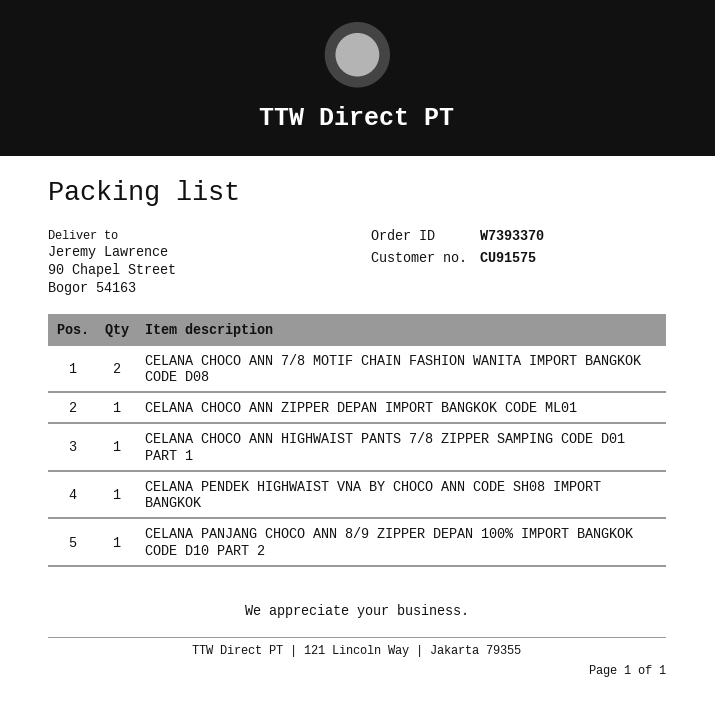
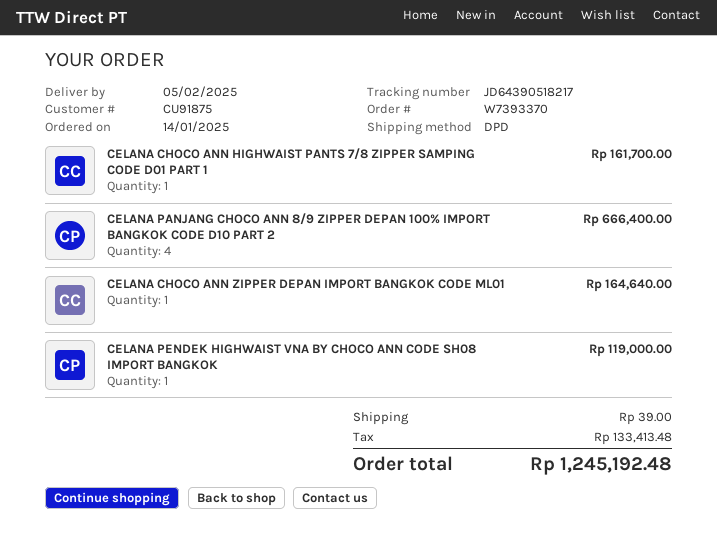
customer number: CU91575 -> CU91875
CELANA CHOCO ANN 7/8 MOTIF CHAIN FASHION WANITA IMPORT BANGKOK CODE D08: 2 -> none
CELANA PANJANG CHOCO ANN 8/9 ZIPPER DEPAN 100% IMPORT BANGKOK CODE D10 PART 2: 1 -> 4

